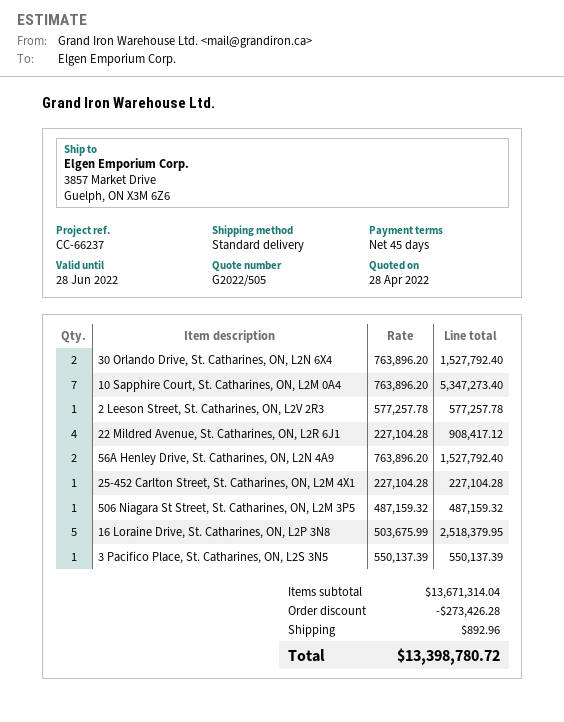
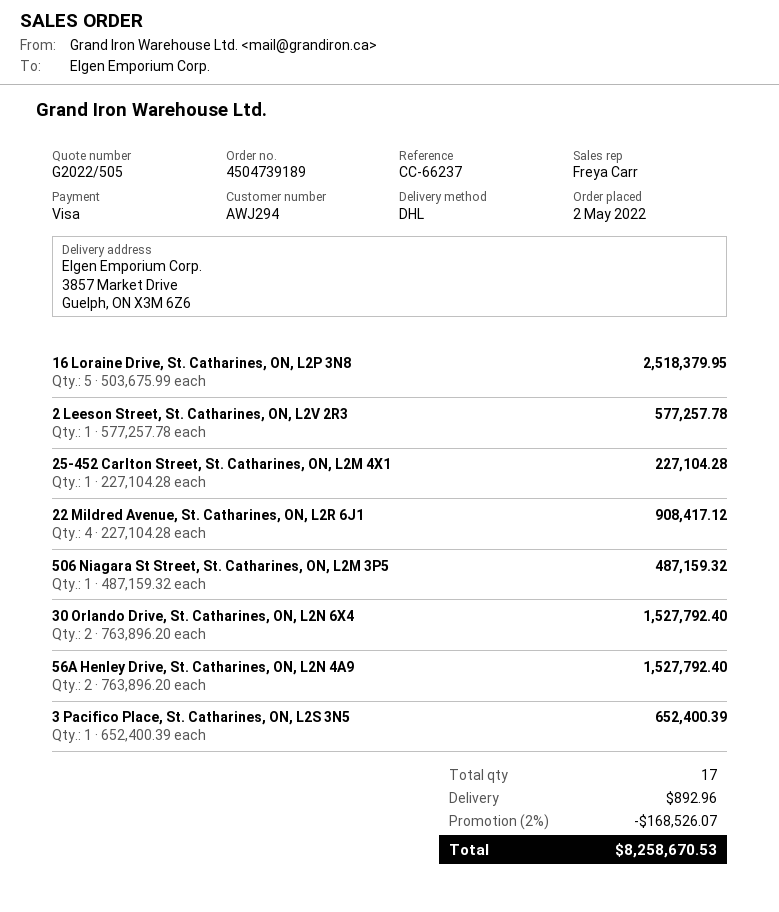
shipping method: standard -> DHL
10 Sapphire Court, St. Catharines, ON, L2M 0A4: 7 x 763896.20 = 5347273.40 -> none
3 Pacifico Place, St. Catharines, ON, L2S 3N5: 1 x 550137.39 = 550137.39 -> 1 x 652400.39 = 652400.39
discount: 273426.28 -> 168526.07
total: 13398780.72 -> 8258670.53

